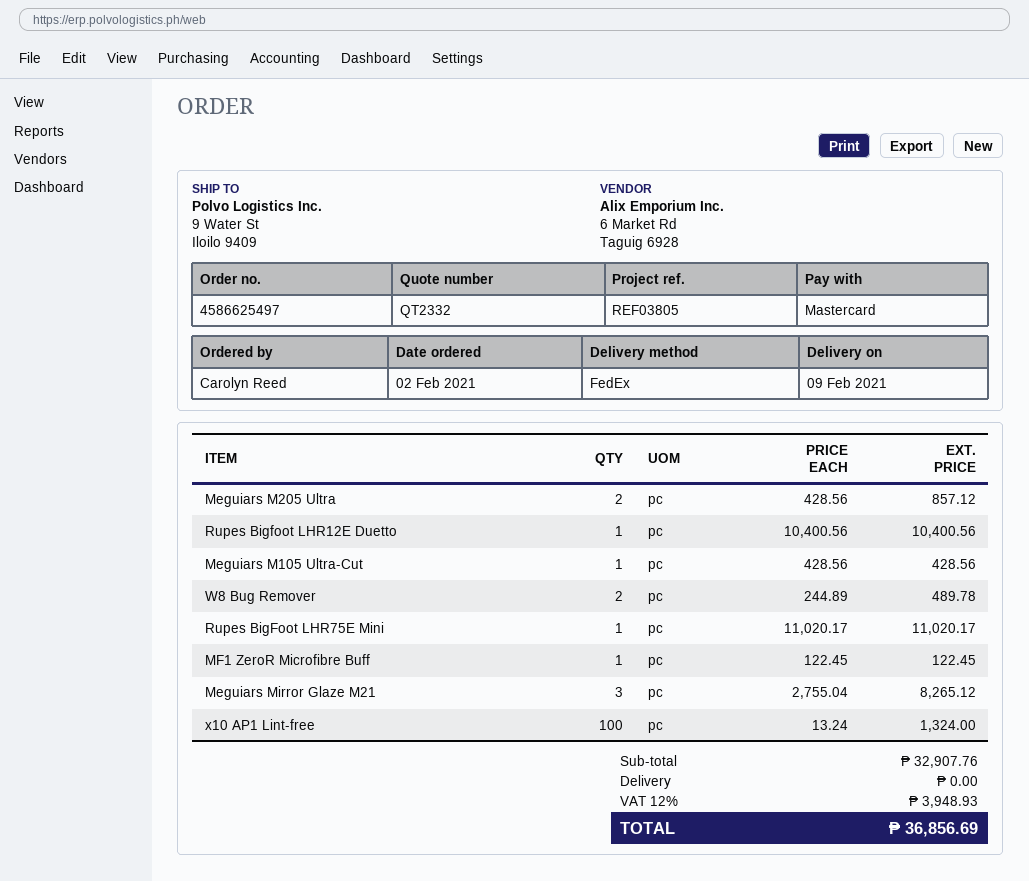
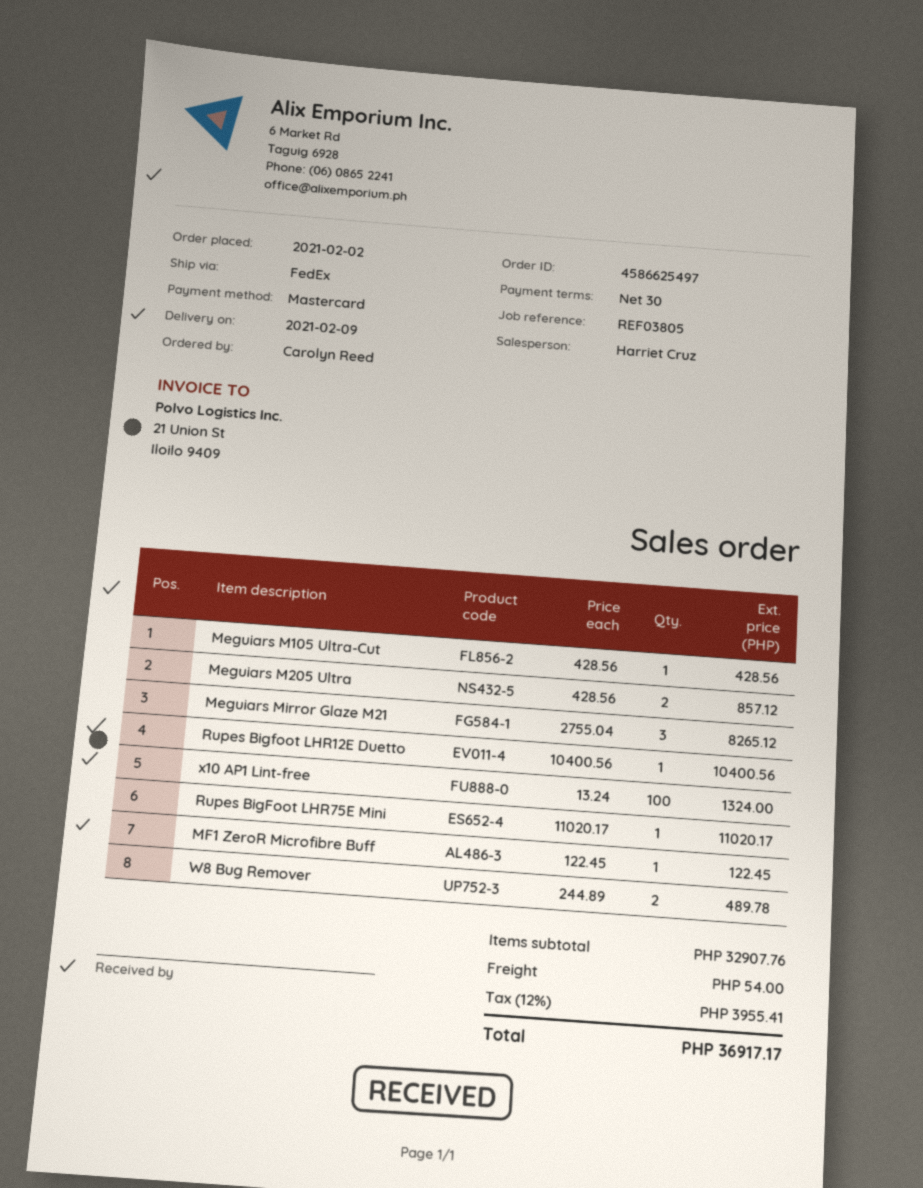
shipping: 0.00 -> 54.00
tax: 12% = 3948.93 -> 12% = 3955.41
total: 36856.69 -> 36917.17

